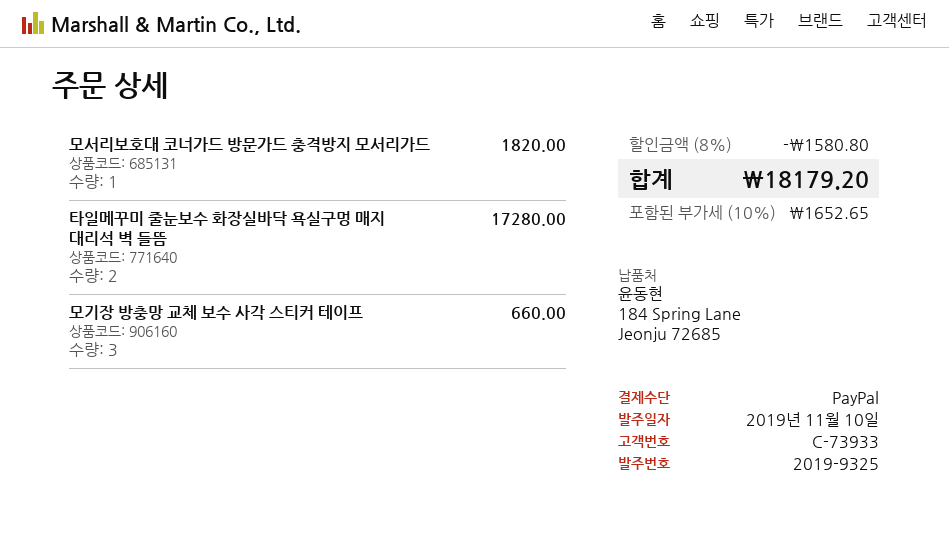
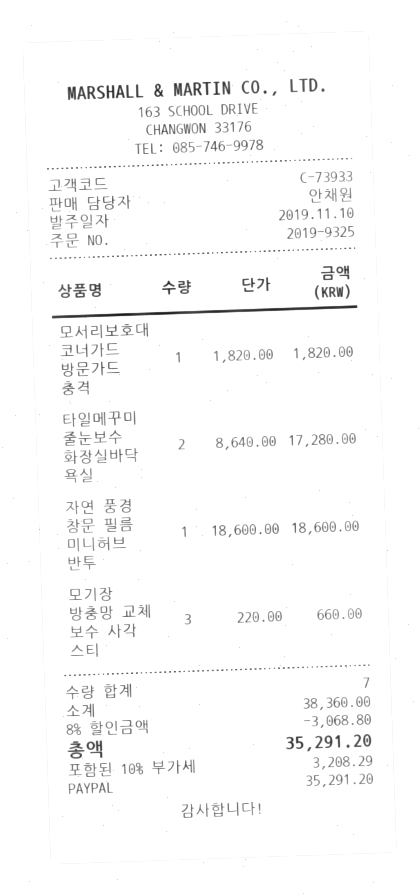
자연 풍경 창문 필름 미니허브 반투: none -> 1 for 18600.00
discount: 8% = 1580.80 -> 8% = 3068.80
tax: 10% = 1652.65 -> 10% = 3208.29
total: 18179.20 -> 35291.20

